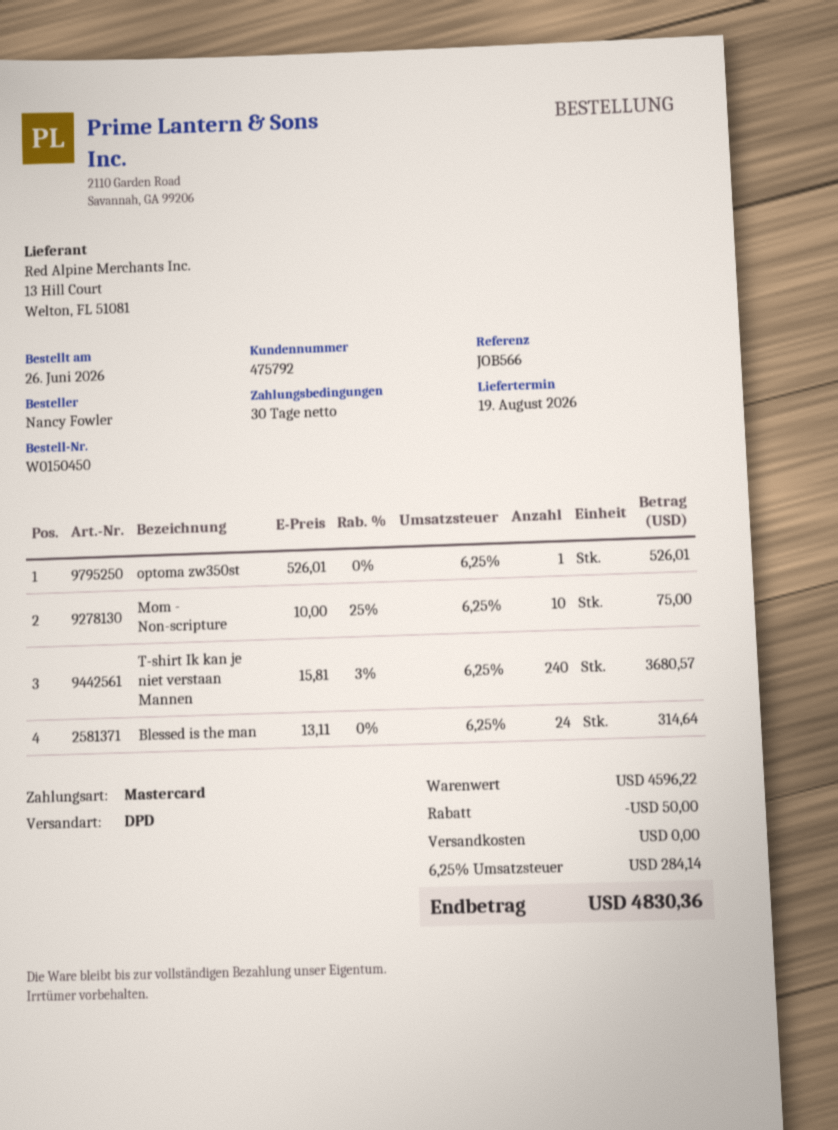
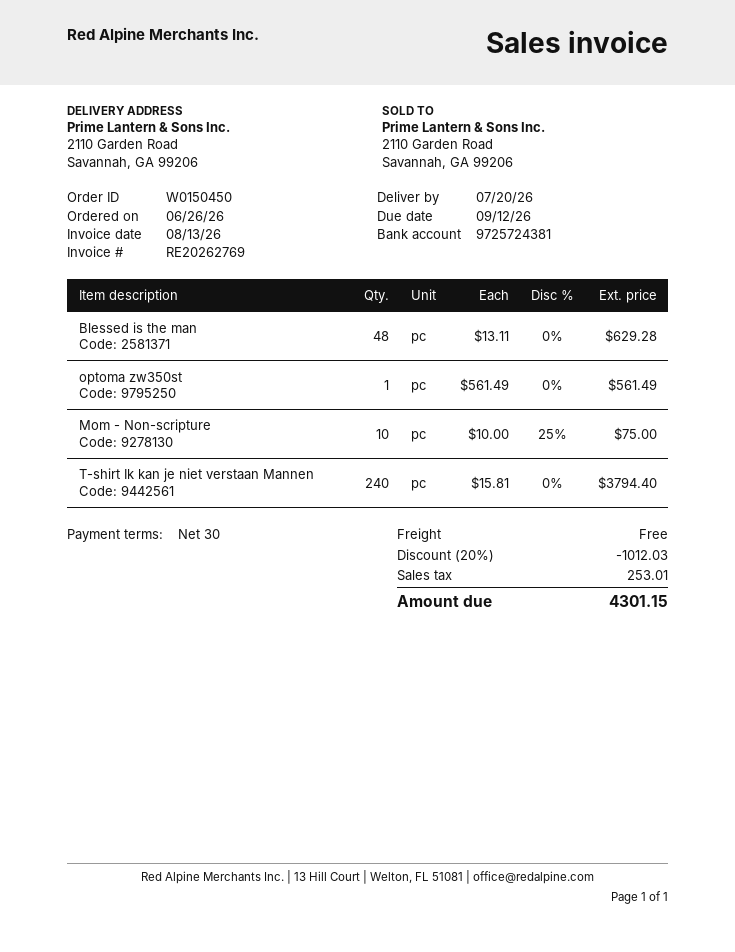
delivery date: 2026-08-19 -> 2026-07-20
optoma zw350st: 1 x 526.01 = 526.01 -> 1 x 561.49 = 561.49
T-shirt Ik kan je niet verstaan Mannen: 240 x 15.81 - 3% = 3680.57 -> 240 x 15.81 = 3794.40
Blessed is the man: 24 x 13.11 = 314.64 -> 48 x 13.11 = 629.28
discount: 50.00 -> 1012.03
tax: 284.14 -> 253.01
total: 4830.36 -> 4301.15

